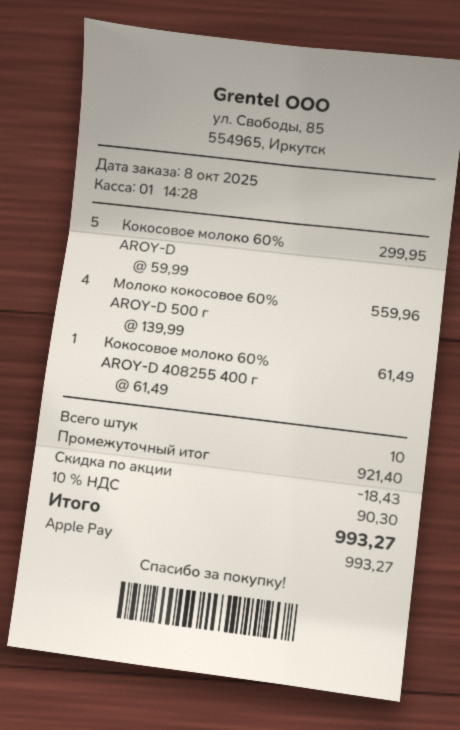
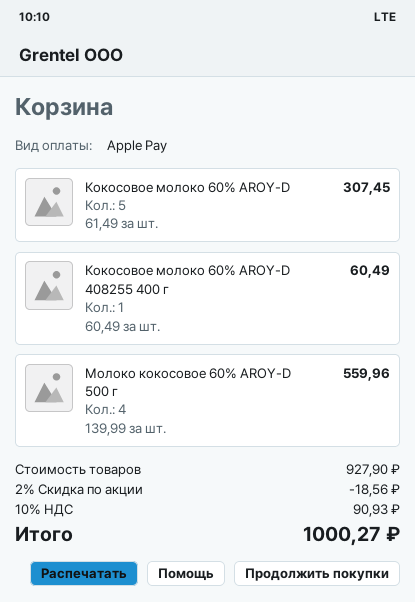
Кокосовое молоко 60% AROY-D: 5 x 59.99 = 299.95 -> 5 x 61.49 = 307.45
Кокосовое молоко 60% AROY-D 408255 400 г: 1 x 61.49 = 61.49 -> 1 x 60.49 = 60.49
subtotal: 921.40 -> 927.90
discount: 18.43 -> 18.56
tax: 10% = 90.30 -> 10% = 90.93
total: 993.27 -> 1000.27

